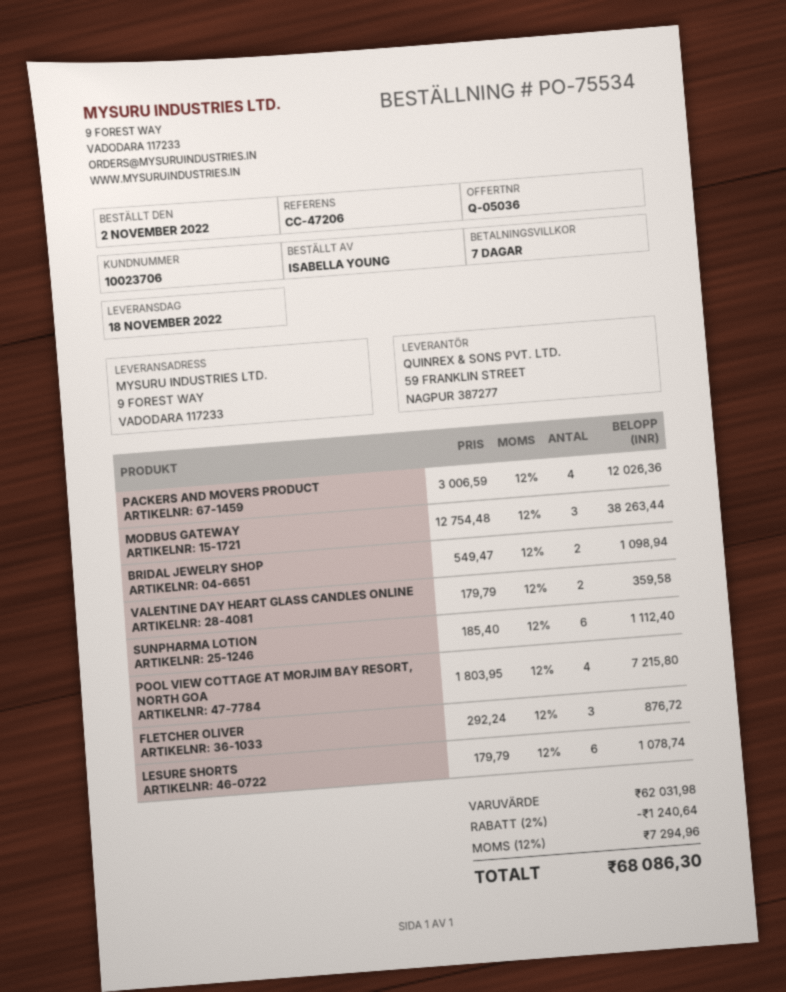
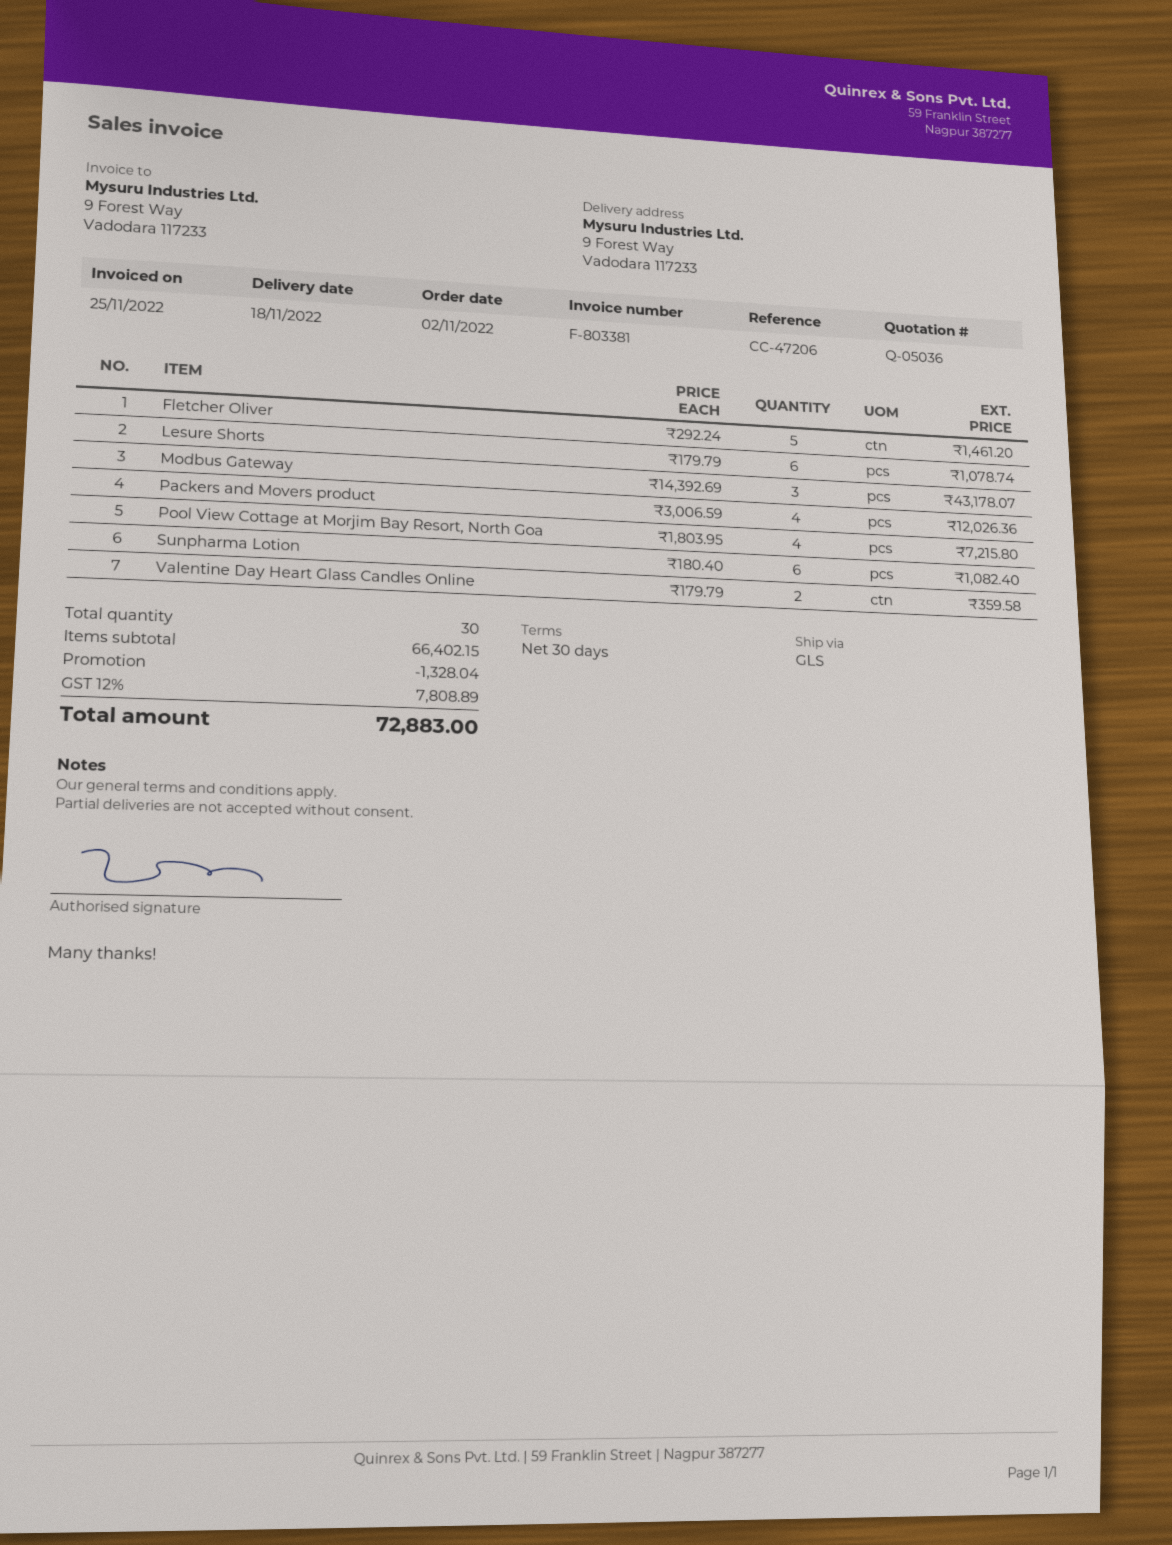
payment terms: 7 days -> 30 days
MODBUS GATEWAY: 3 x 12754.48 = 38263.44 -> 3 x 14392.69 = 43178.07
BRIDAL JEWELRY SHOP: 2 x 549.47 = 1098.94 -> none
SUNPHARMA LOTION: 6 x 185.40 = 1112.40 -> 6 x 180.40 = 1082.40
FLETCHER OLIVER: 3 x 292.24 = 876.72 -> 5 x 292.24 = 1461.20
subtotal: 62031.98 -> 66402.15
discount: 1240.64 -> 1328.04
tax: 12% = 7294.96 -> 12% = 7808.89
total: 68086.30 -> 72883.00

